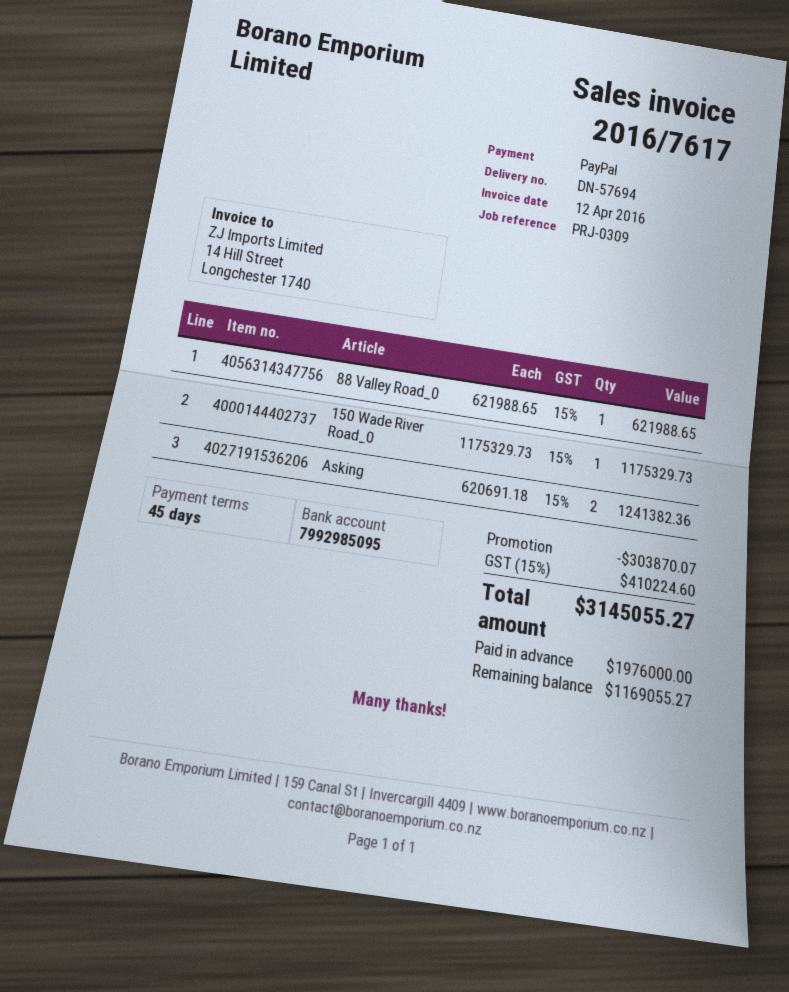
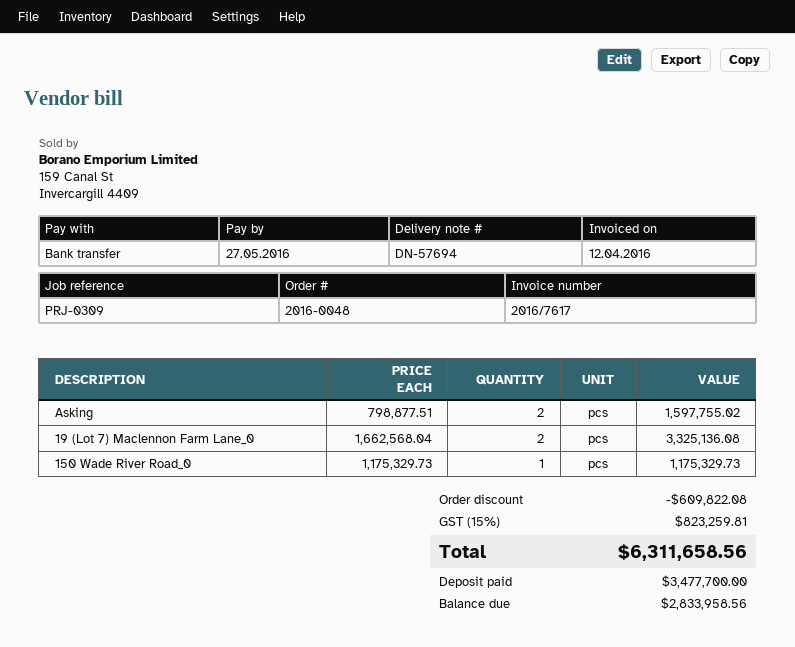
payment method: PayPal -> bank transfer
88 Valley Road_0: 1 x 621988.65 = 621988.65 -> none
Asking: 2 x 620691.18 = 1241382.36 -> 2 x 798877.51 = 1597755.02
19 (Lot 7) Maclennon Farm Lane_0: none -> 2 x 1662568.04 = 3325136.08
discount: 303870.07 -> 609822.08
tax: 15% = 410224.60 -> 15% = 823259.81
total: 3145055.27 -> 6311658.56
deposit: 1976000.00 -> 3477700.00
balance: 1169055.27 -> 2833958.56

